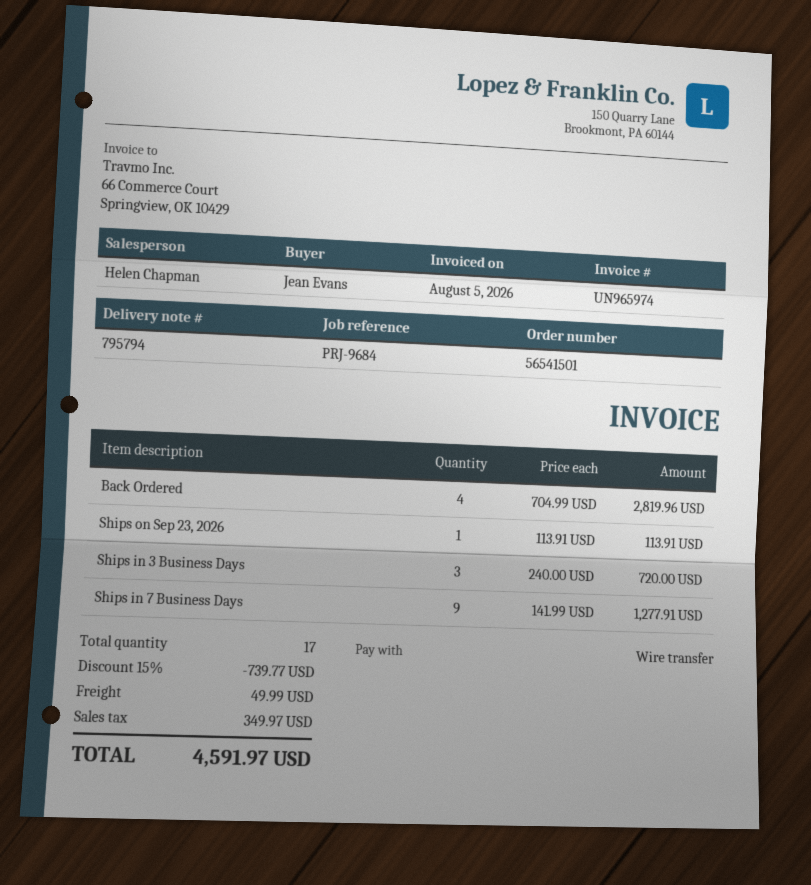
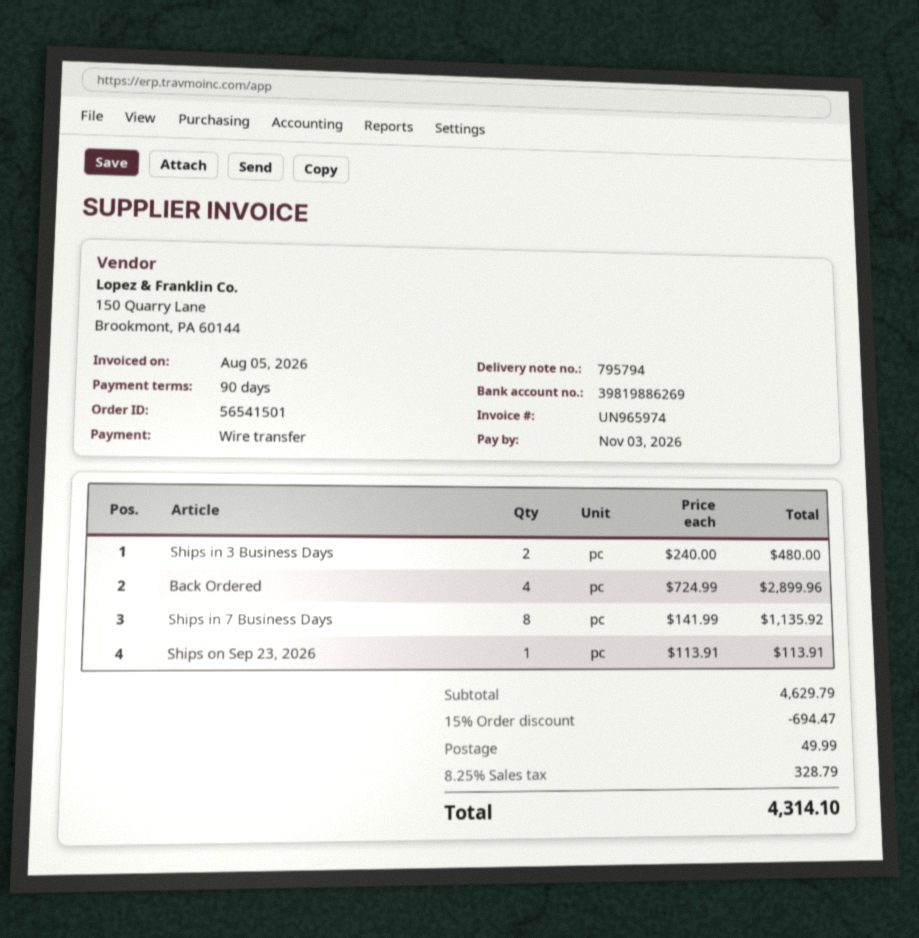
Back Ordered: 4 x 704.99 = 2819.96 -> 4 x 724.99 = 2899.96
Ships in 3 Business Days: 3 x 240.00 = 720.00 -> 2 x 240.00 = 480.00
Ships in 7 Business Days: 9 x 141.99 = 1277.91 -> 8 x 141.99 = 1135.92
discount: 15% = 739.77 -> 15% = 694.47
tax: 349.97 -> 328.79
total: 4591.97 -> 4314.10

